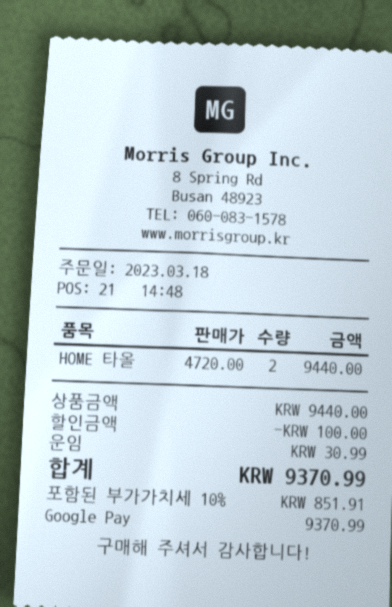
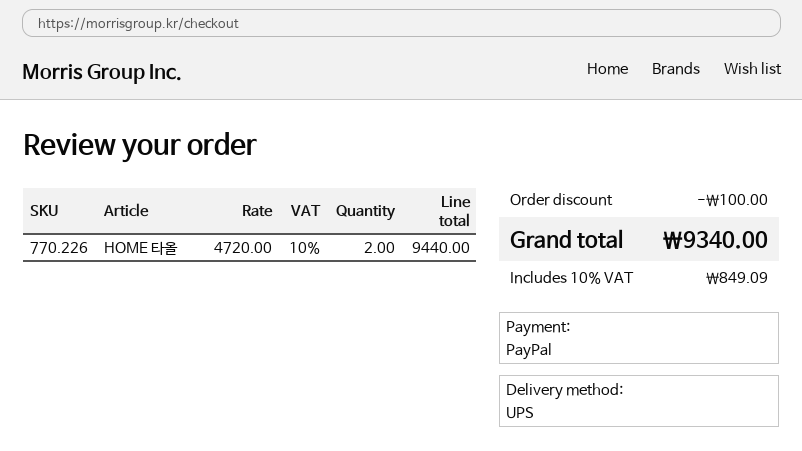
payment method: Google Pay -> PayPal
shipping: 30.99 -> none
tax: 10% = 851.91 -> 10% = 849.09
total: 9370.99 -> 9340.00

